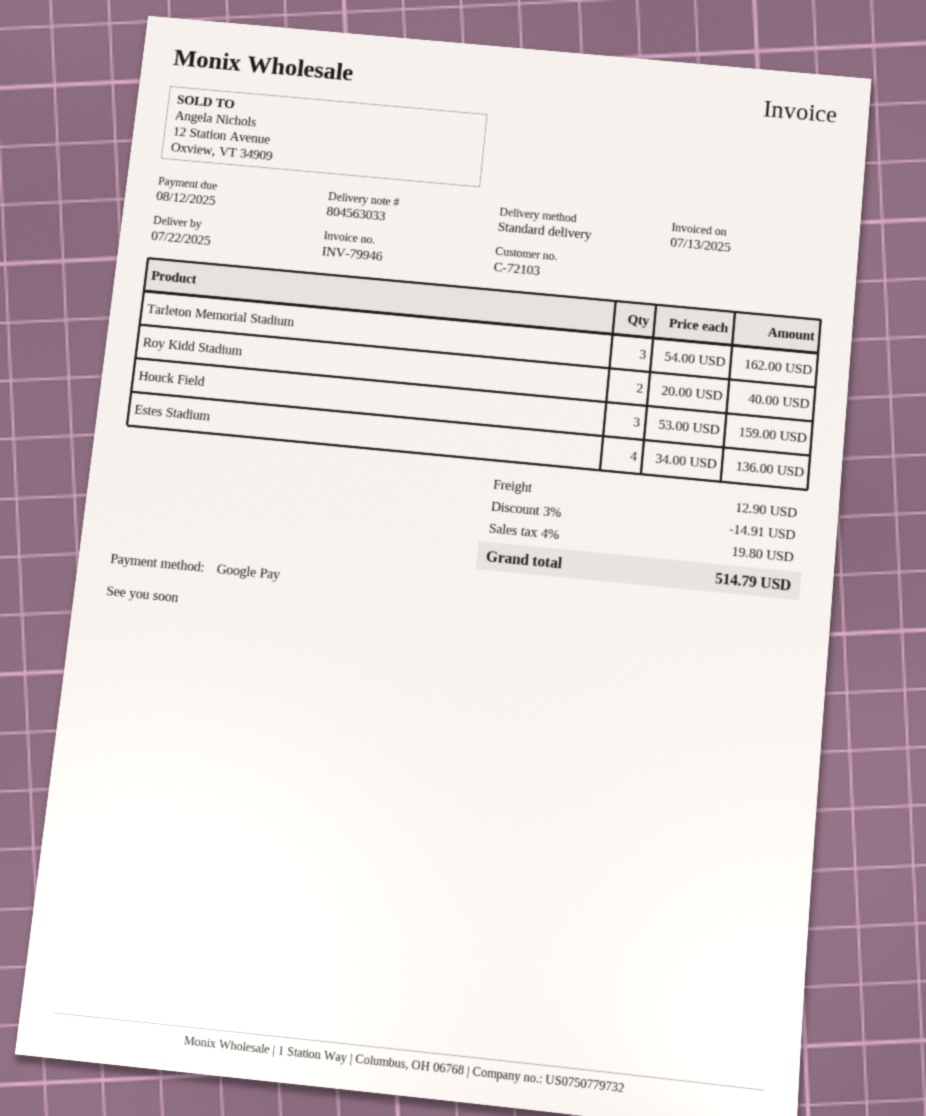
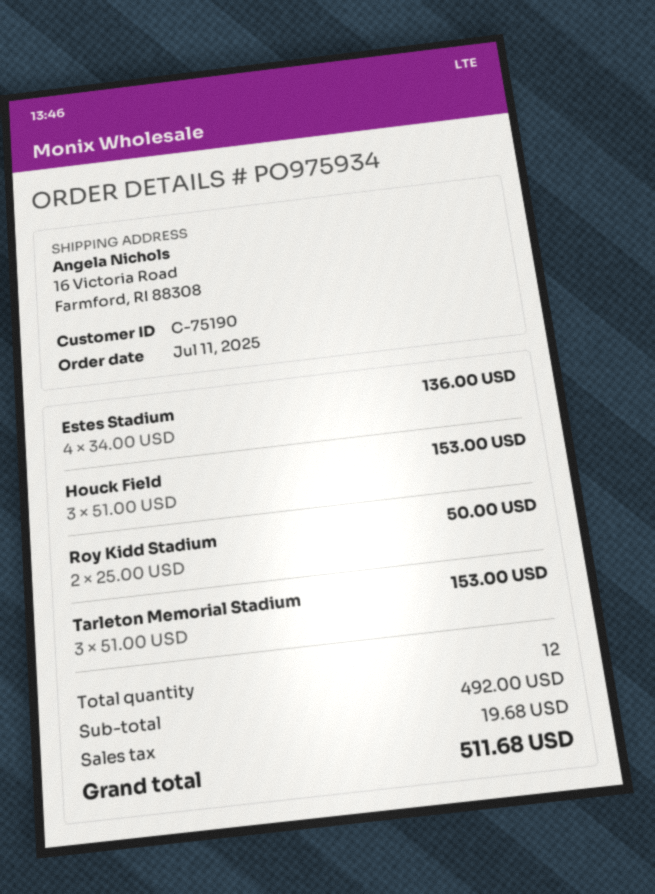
customer number: C-72103 -> C-75190
Tarleton Memorial Stadium: 3 x 54.00 = 162.00 -> 3 x 51.00 = 153.00
Roy Kidd Stadium: 2 x 20.00 = 40.00 -> 2 x 25.00 = 50.00
Houck Field: 3 x 53.00 = 159.00 -> 3 x 51.00 = 153.00
discount: 3% = 14.91 -> none
shipping: 12.90 -> none
tax: 19.80 -> 19.68
total: 514.79 -> 511.68

